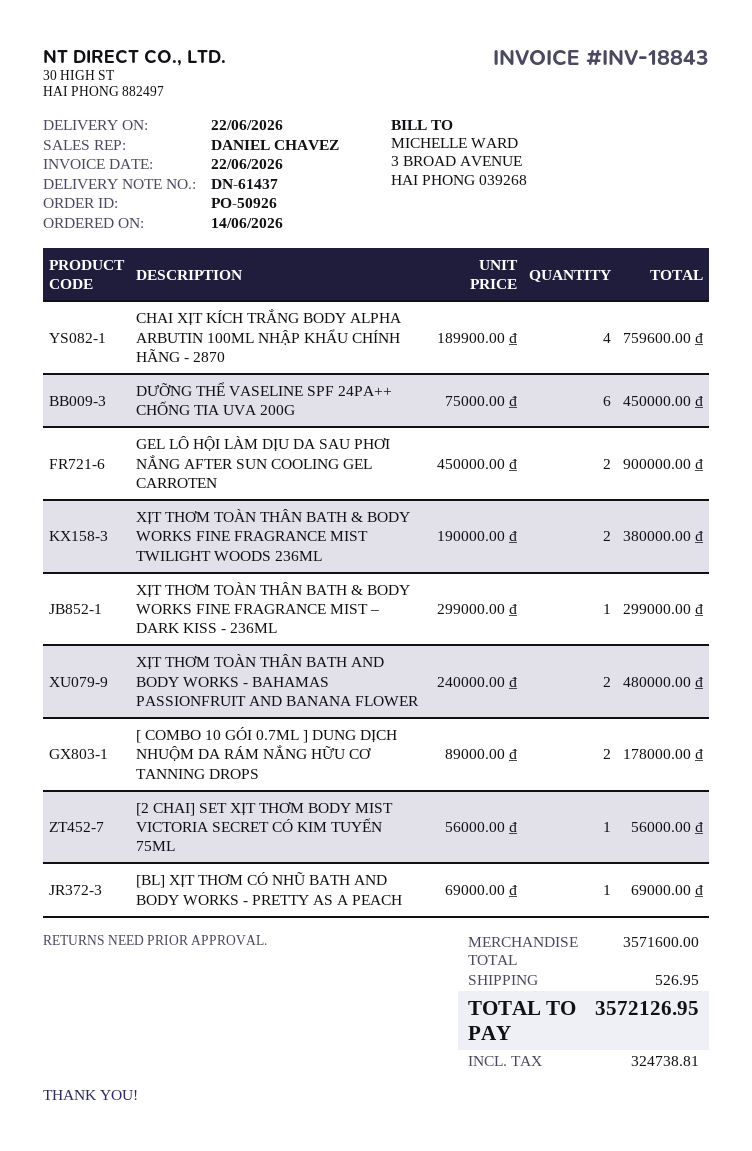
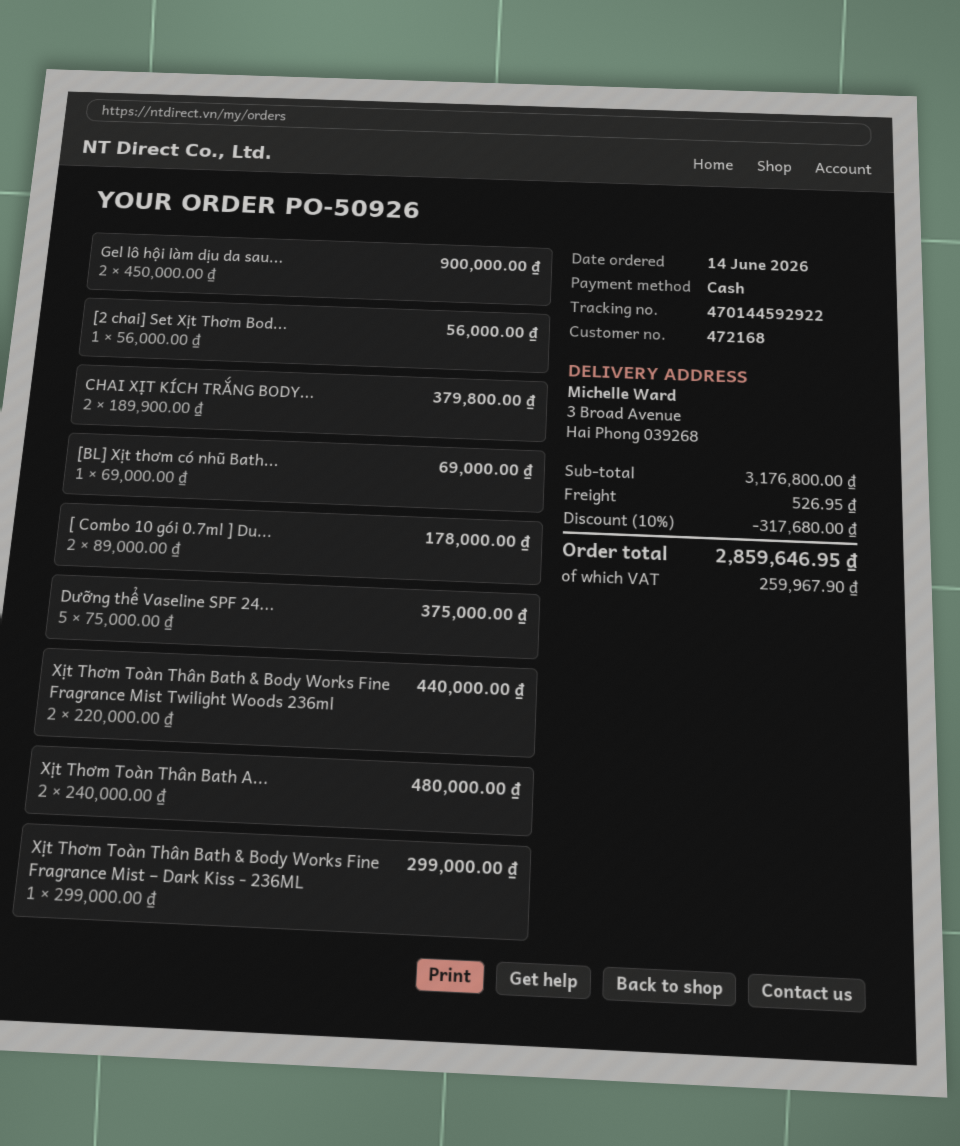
CHAI XỊT KÍCH TRẮNG BODY ALPHA ARBUTIN 100ML NHẬP KHẨU CHÍNH HÃNG - 2870: 4 x 189900.00 = 759600.00 -> 2 x 189900.00 = 379800.00
DƯỠNG THỂ VASELINE SPF 24PA++ CHỐNG TIA UVA 200G: 6 x 75000.00 = 450000.00 -> 5 x 75000.00 = 375000.00
XỊT THƠM TOÀN THÂN BATH & BODY WORKS FINE FRAGRANCE MIST TWILIGHT WOODS 236ML: 2 x 190000.00 = 380000.00 -> 2 x 220000.00 = 440000.00
subtotal: 3571600.00 -> 3176800.00
discount: none -> 10% = 317680.00
tax: 324738.81 -> 259967.90
total: 3572126.95 -> 2859646.95

